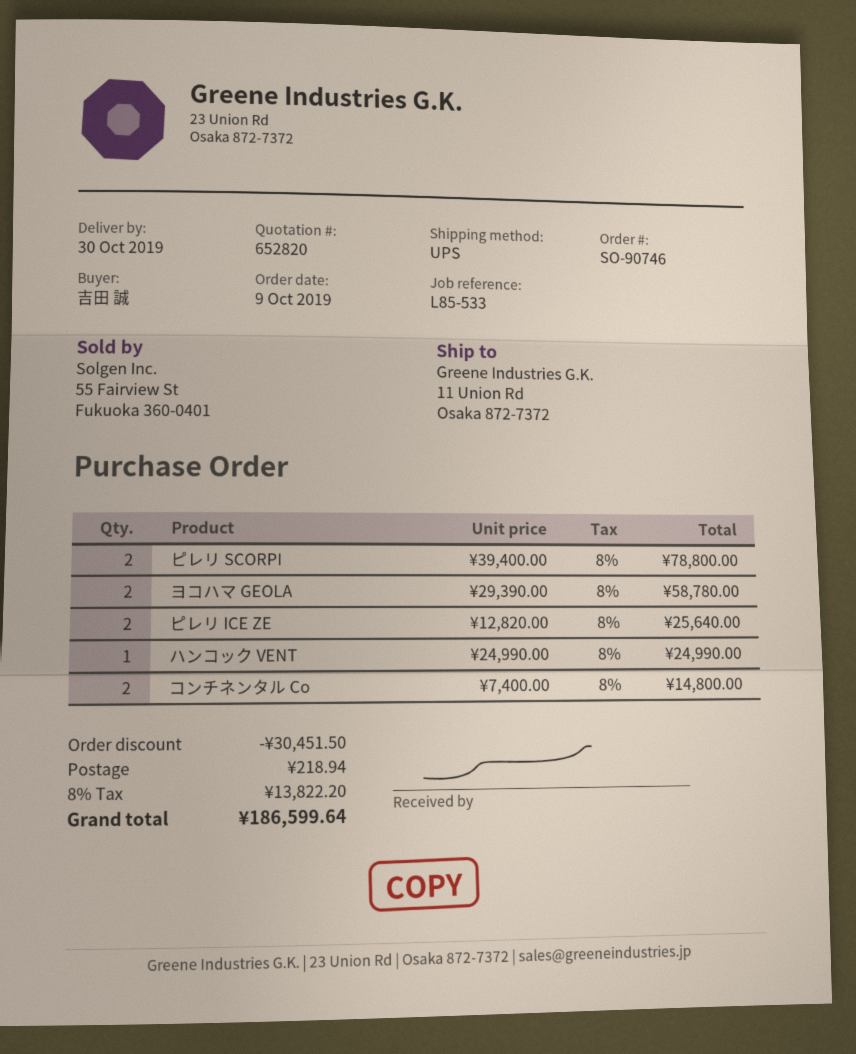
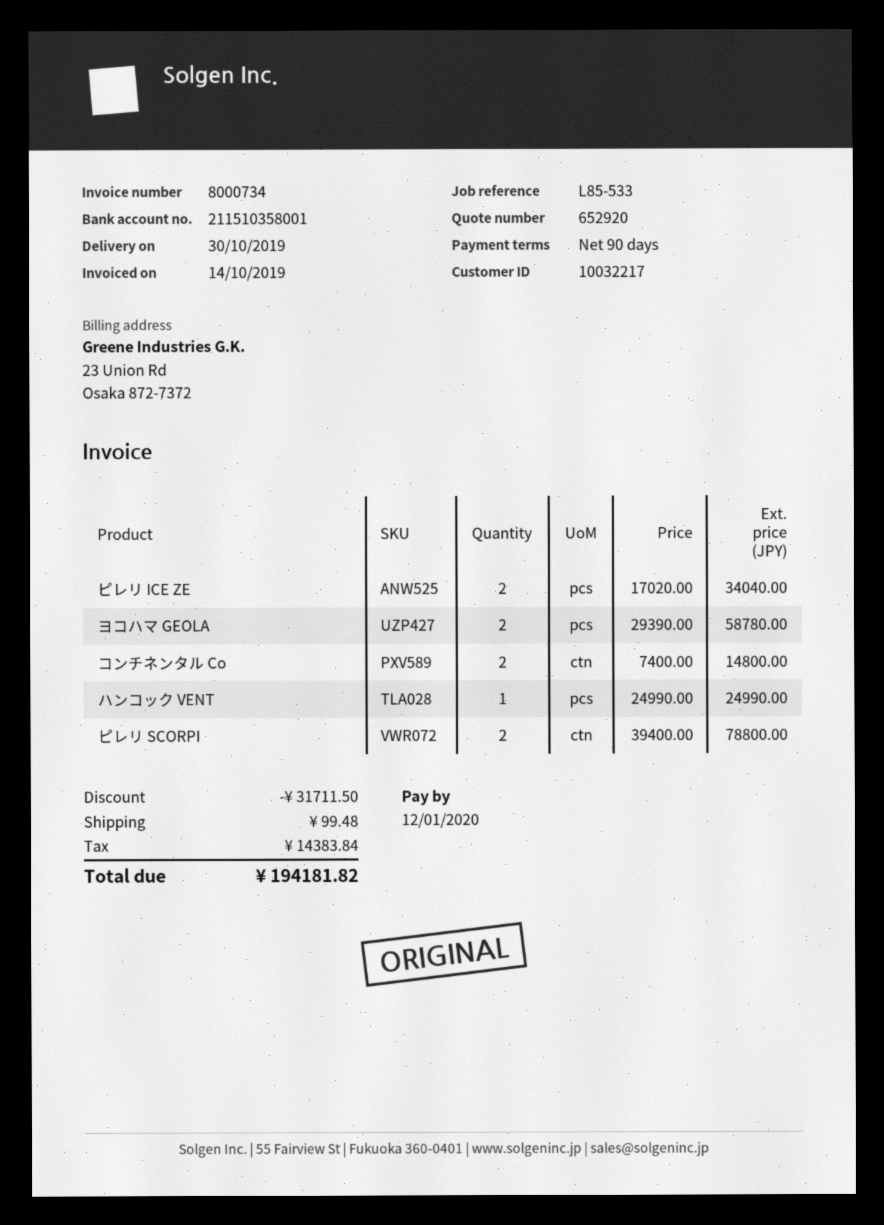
quote number: 652820 -> 652920
ピレリ ICE ZE: 2 x 12820.00 = 25640.00 -> 2 x 17020.00 = 34040.00
discount: 30451.50 -> 31711.50
shipping: 218.94 -> 99.48
tax: 13822.20 -> 14383.84
total: 186599.64 -> 194181.82

